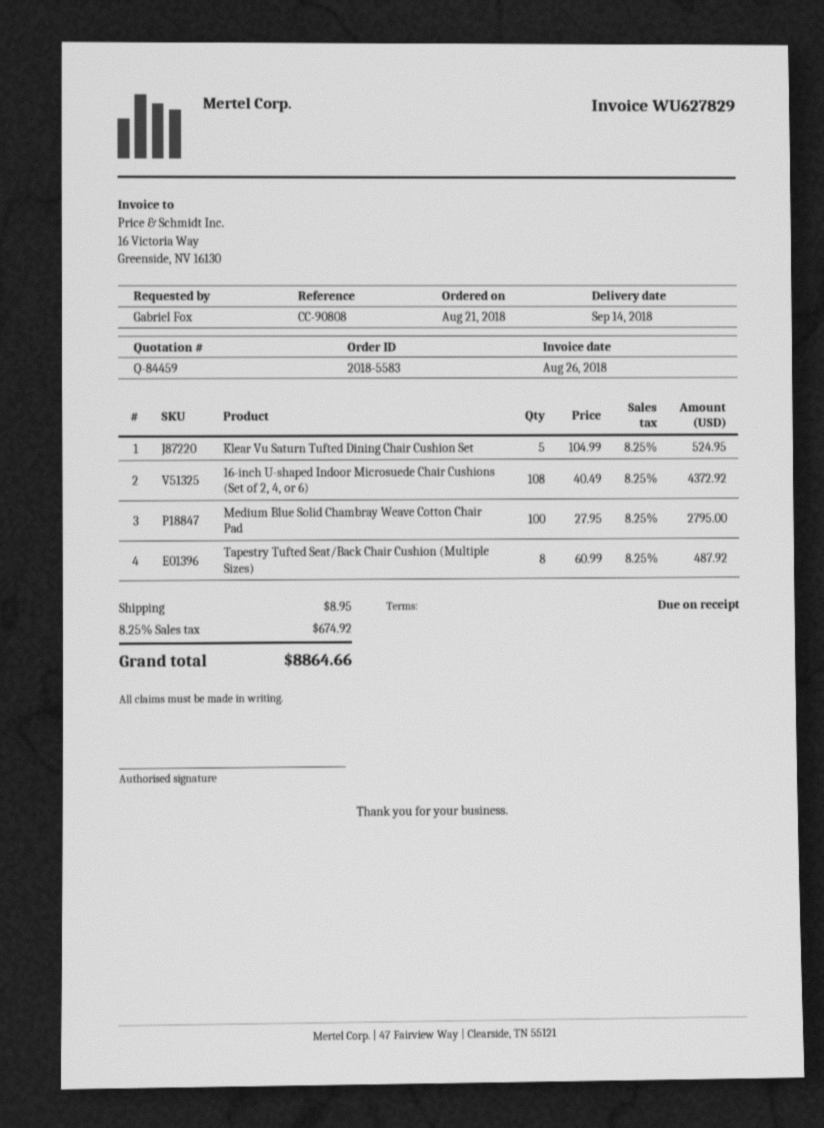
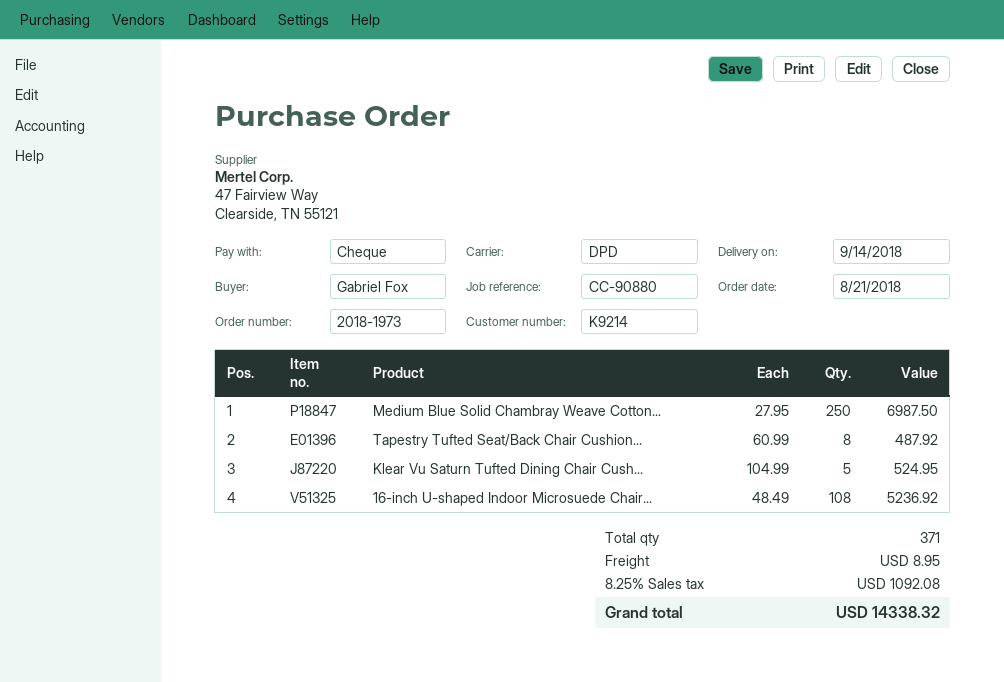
order number: 2018-5583 -> 2018-1973
reference: CC-90808 -> CC-90880
16-inch U-shaped Indoor Microsuede Chair Cushions (Set of 2, 4, or 6): 108 x 40.49 = 4372.92 -> 108 x 48.49 = 5236.92
Medium Blue Solid Chambray Weave Cotton Chair Pad: 100 x 27.95 = 2795.00 -> 250 x 27.95 = 6987.50
tax: 8.25% = 674.92 -> 8.25% = 1092.08
total: 8864.66 -> 14338.32

